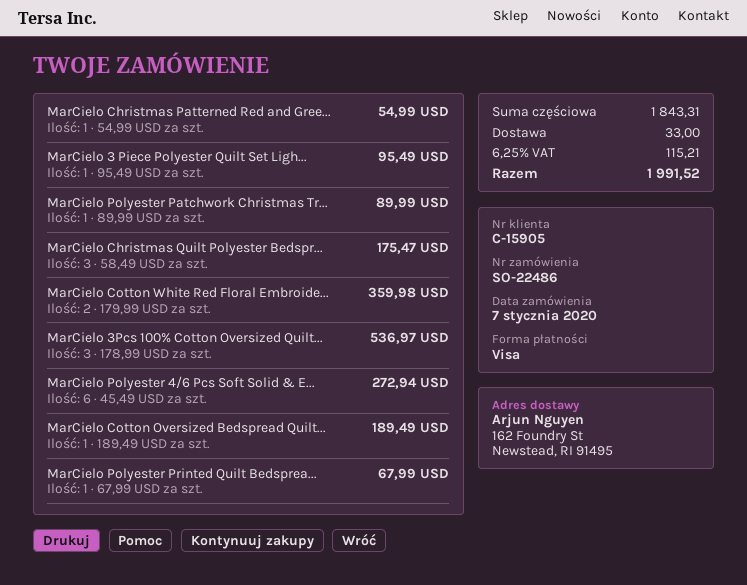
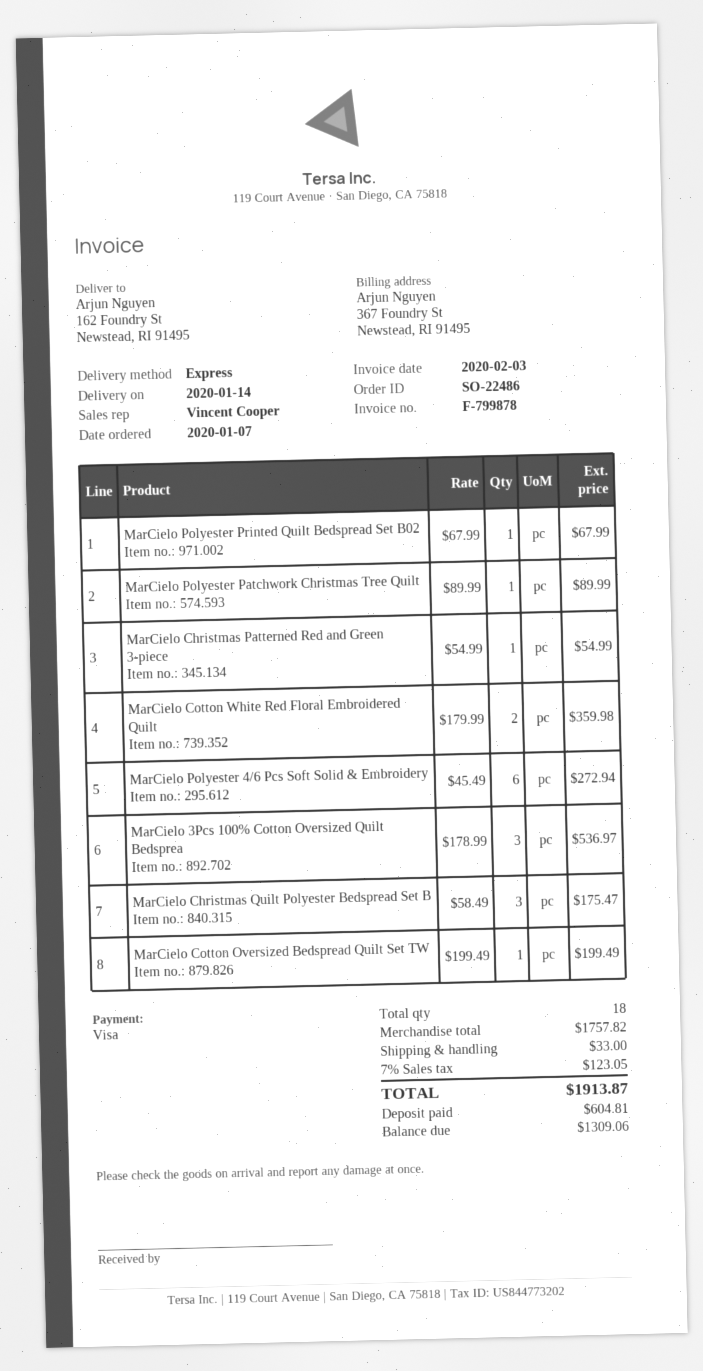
MarCielo 3 Piece Polyester Quilt Set Ligh...: 1 x 95.49 = 95.49 -> none
MarCielo Cotton Oversized Bedspread Quilt...: 1 x 189.49 = 189.49 -> 1 x 199.49 = 199.49
subtotal: 1843.31 -> 1757.82
tax: 6.25% = 115.21 -> 7% = 123.05
total: 1991.52 -> 1913.87

